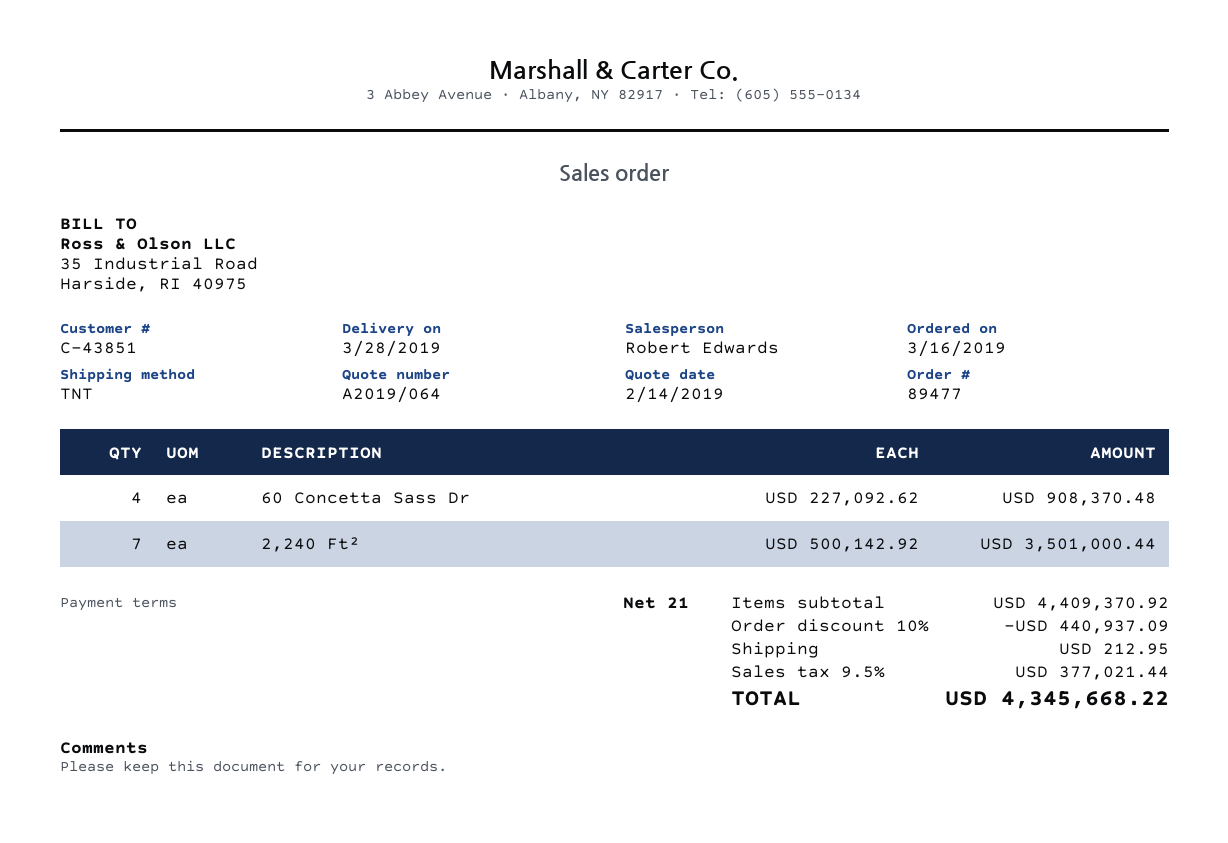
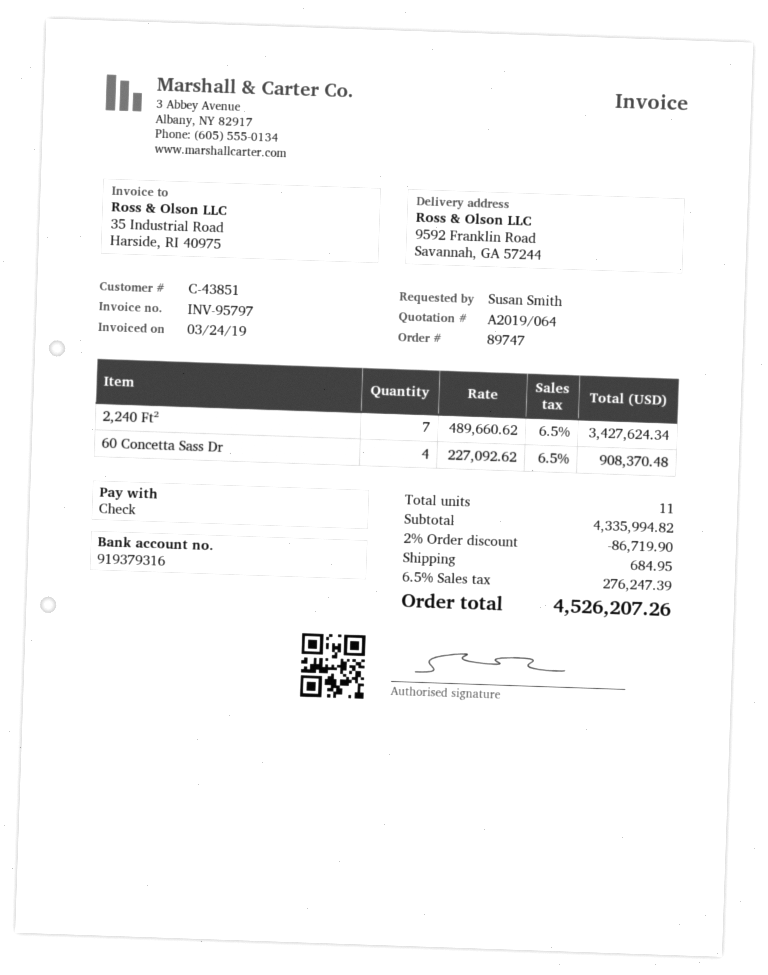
order number: 89477 -> 89747
2,240 Ft²: 7 x 500142.92 = 3501000.44 -> 7 x 489660.62 = 3427624.34
subtotal: 4409370.92 -> 4335994.82
discount: 10% = 440937.09 -> 2% = 86719.90
shipping: 212.95 -> 684.95
tax: 9.5% = 377021.44 -> 6.5% = 276247.39
total: 4345668.22 -> 4526207.26

